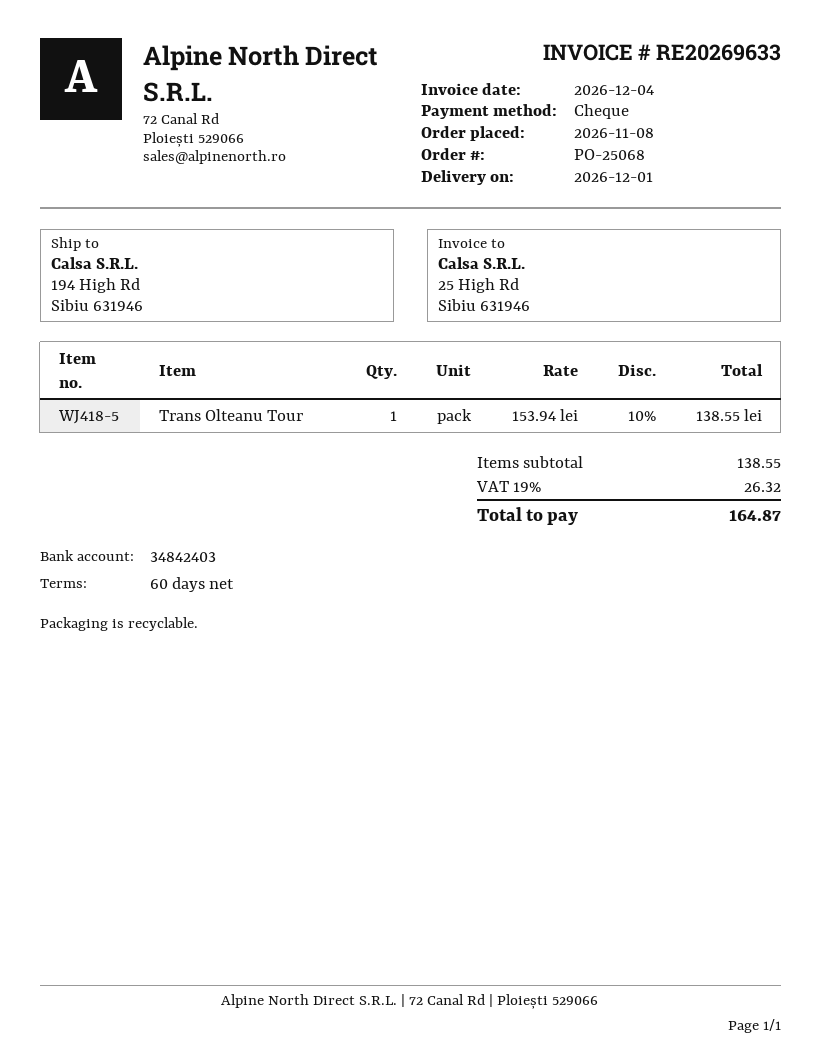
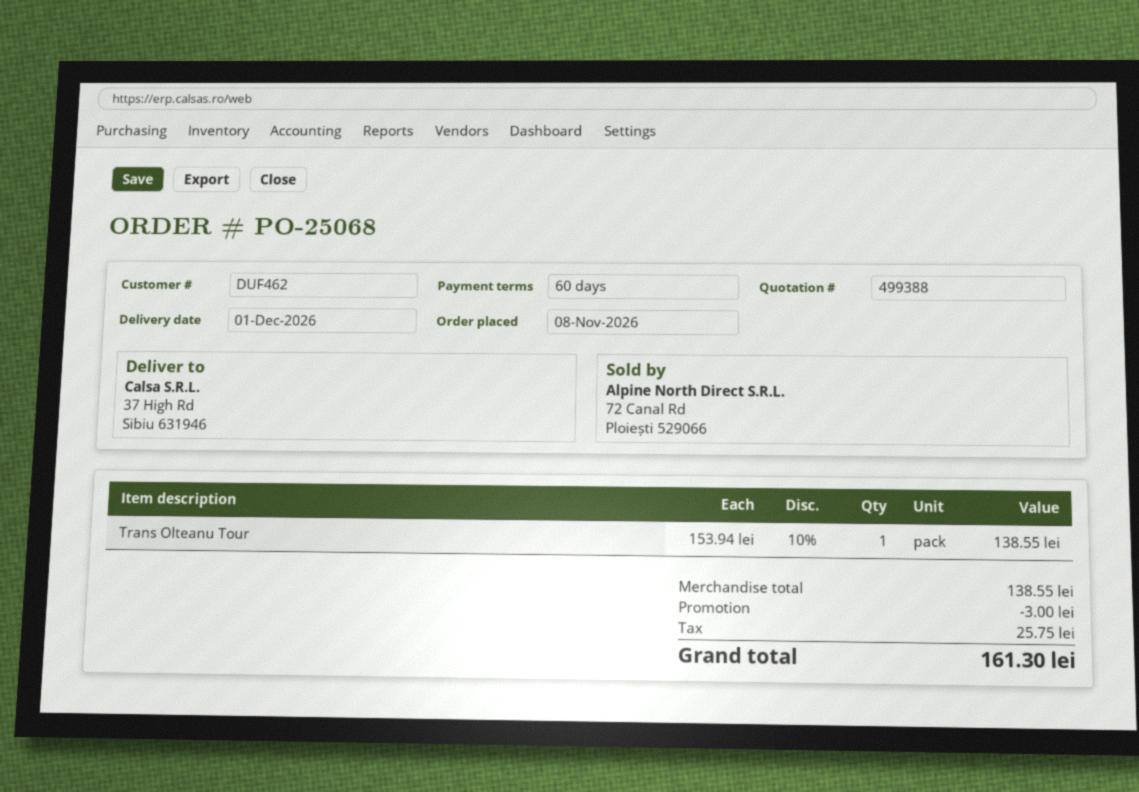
ship to: 194 High Rd, Sibiu 631946 -> 37 High Rd, Sibiu 631946
discount: none -> 3.00
tax: 26.32 -> 25.75
total: 164.87 -> 161.30

